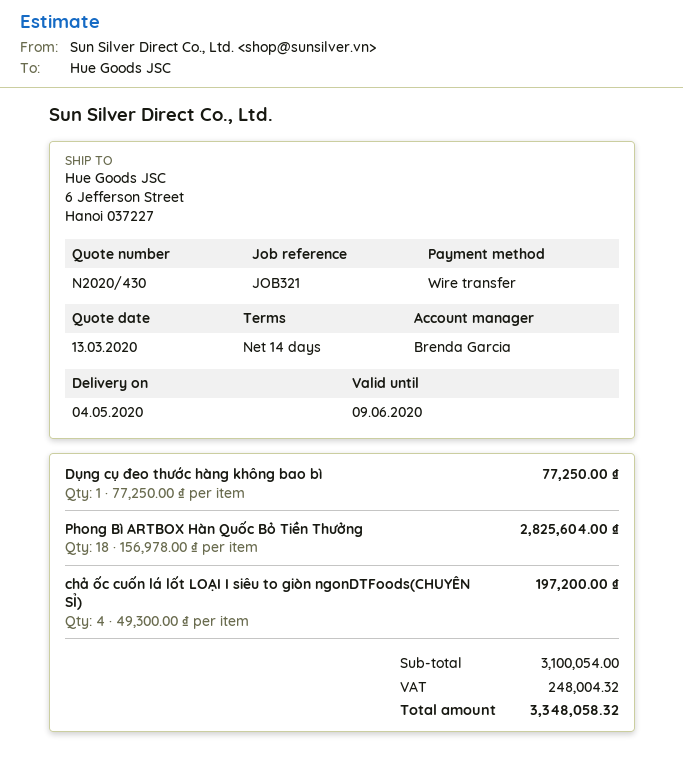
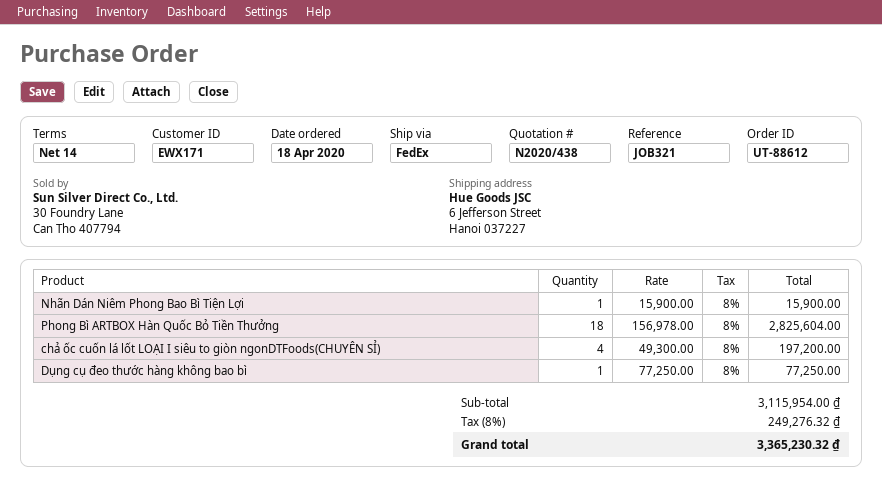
quote number: N2020/430 -> N2020/438
Nhãn Dán Niêm Phong Bao Bì Tiện Lợi: none -> 1 x 15900.00 = 15900.00
subtotal: 3100054.00 -> 3115954.00
tax: 248004.32 -> 249276.32
total: 3348058.32 -> 3365230.32

